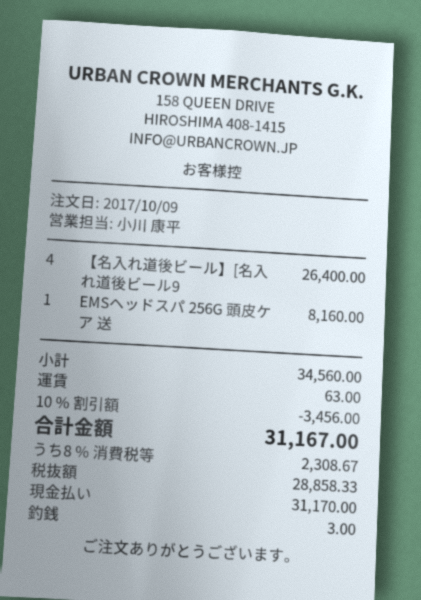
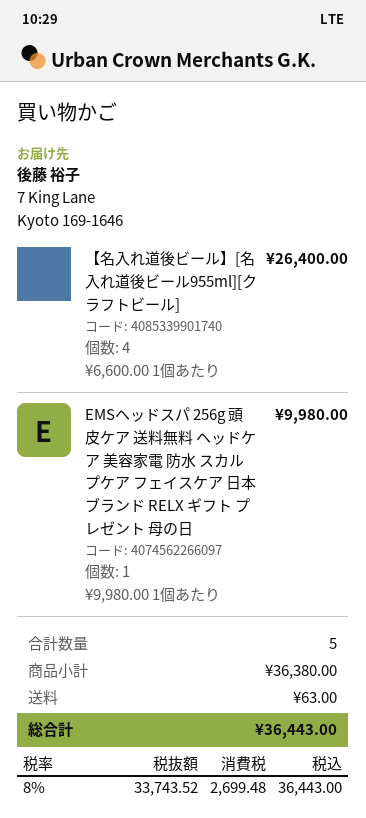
EMSヘッドスパ 256G 頭皮ケア 送: 1 for 8160.00 -> 1 for 9980.00
subtotal: 34560.00 -> 36380.00
discount: 10% = 3456.00 -> none
net: 28858.33 -> 33743.52
tax: 8% = 2308.67 -> 8% = 2699.48
total: 31167.00 -> 36443.00

